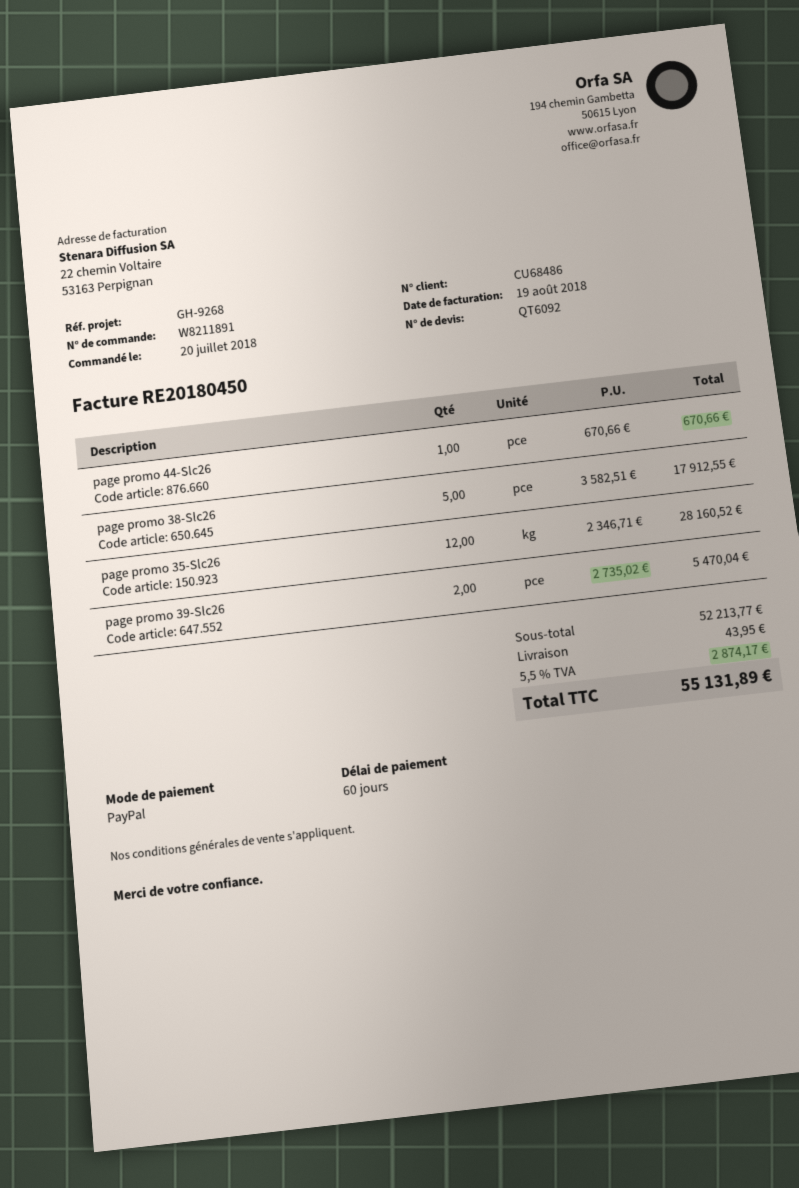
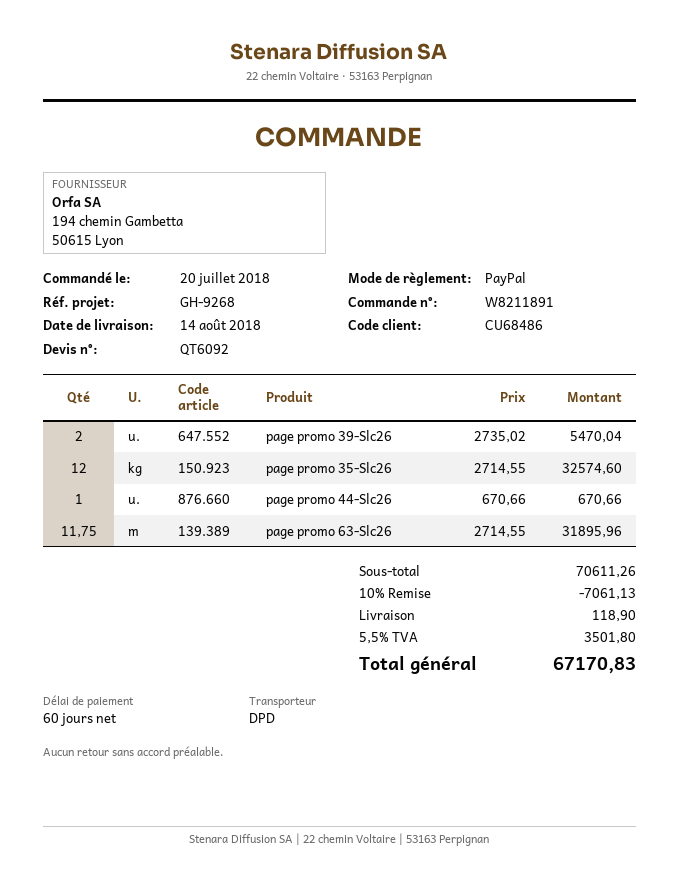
page promo 38-Slc26: 5 x 3582.51 = 17912.55 -> none
page promo 35-Slc26: 12 x 2346.71 = 28160.52 -> 12 x 2714.55 = 32574.60
page promo 63-Slc26: none -> 11.75 x 2714.55 = 31895.96
subtotal: 52213.77 -> 70611.26
discount: none -> 10% = 7061.13
shipping: 43.95 -> 118.90
tax: 5.5% = 2874.17 -> 5.5% = 3501.80
total: 55131.89 -> 67170.83

